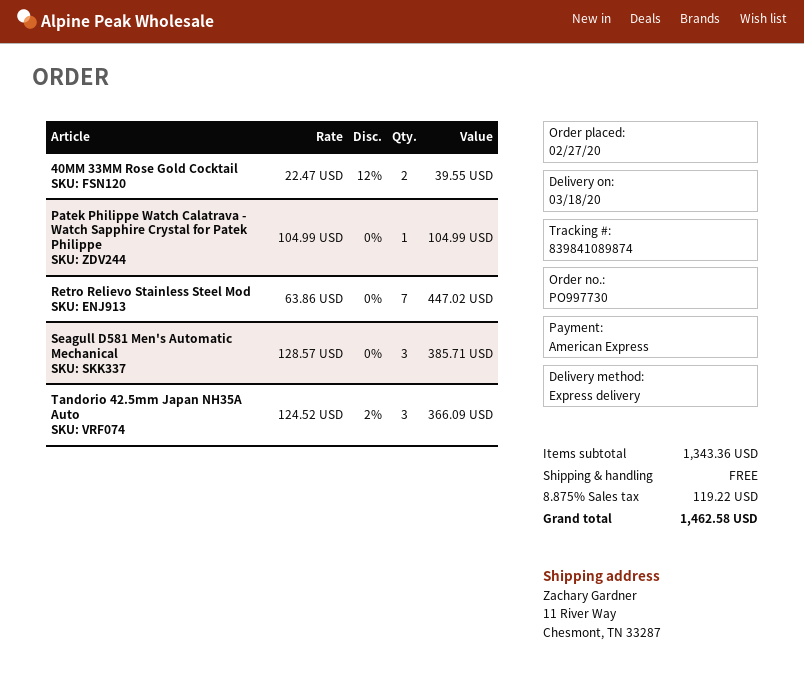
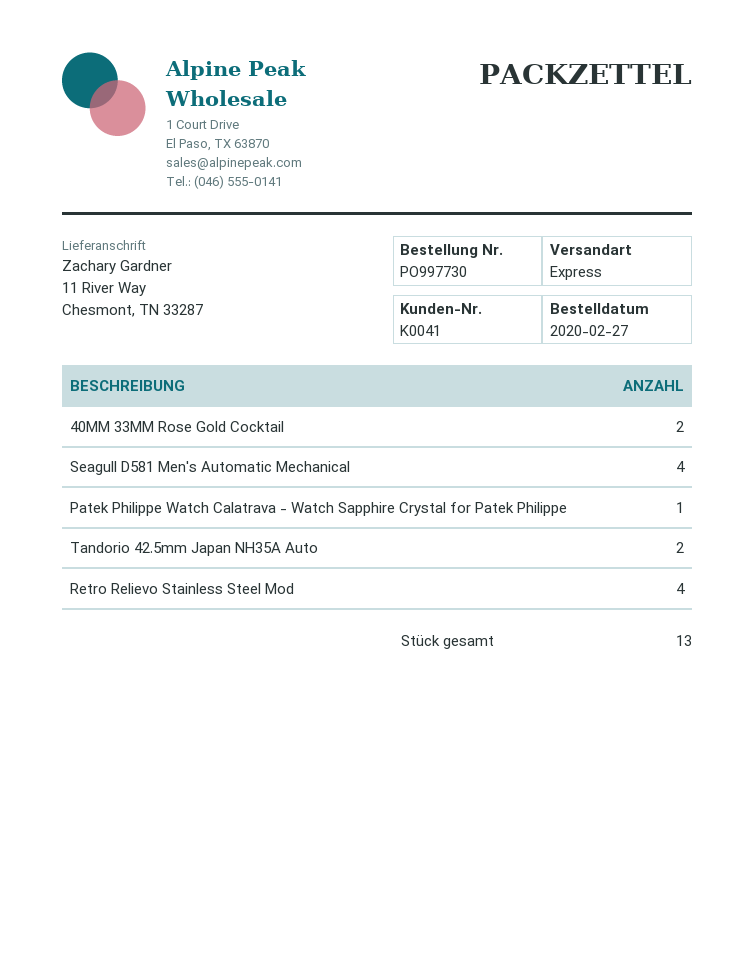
Retro Relievo Stainless Steel Mod: 7 -> 4
Seagull D581 Men's Automatic Mechanical: 3 -> 4
Tandorio 42.5mm Japan NH35A Auto: 3 -> 2

